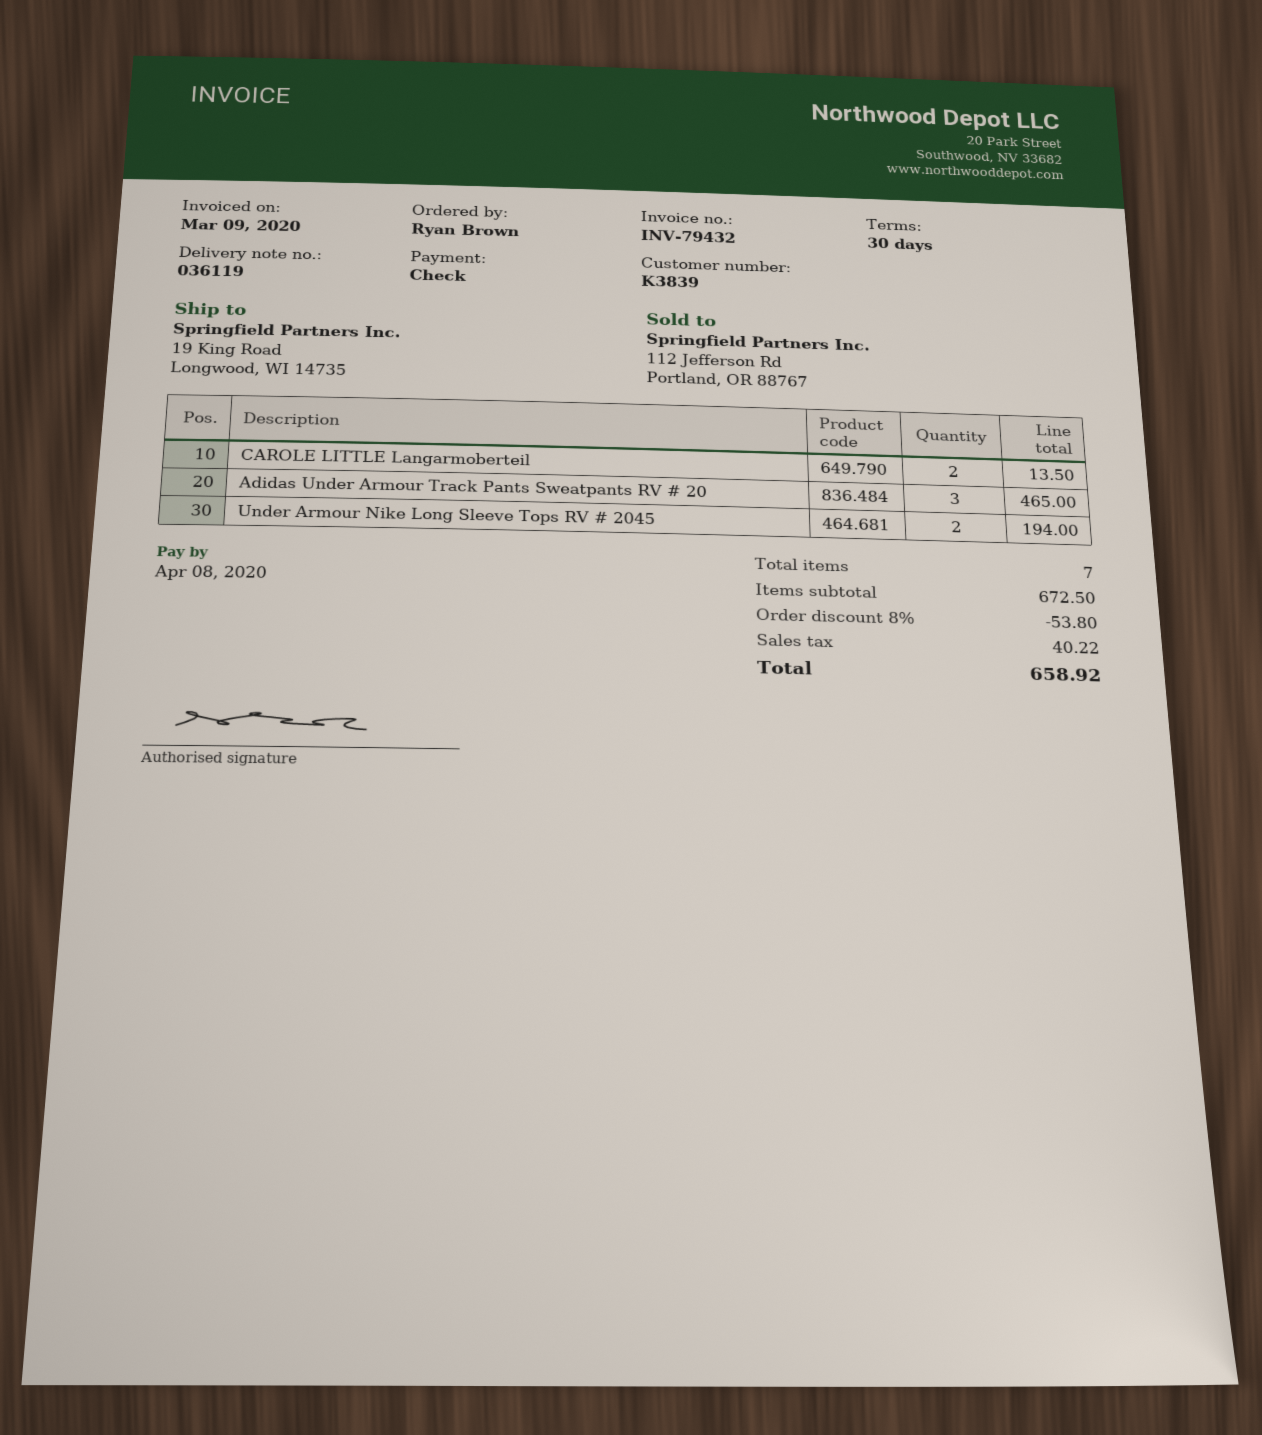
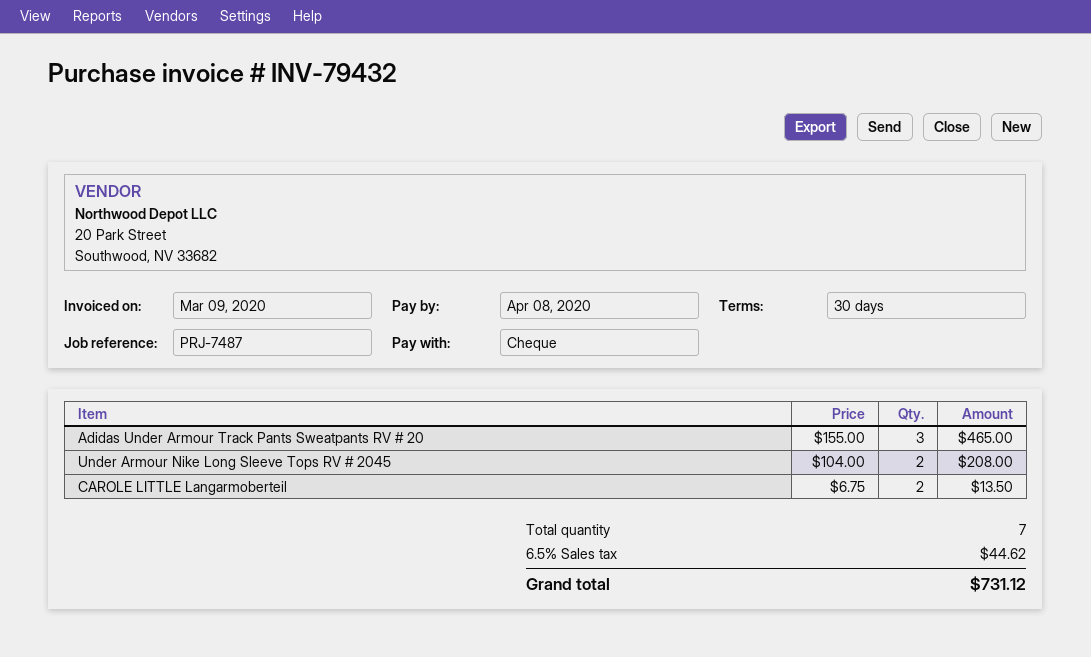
Under Armour Nike Long Sleeve Tops RV # 2045: 2 for 194.00 -> 2 for 208.00
discount: 8% = 53.80 -> none
tax: 40.22 -> 44.62
total: 658.92 -> 731.12

